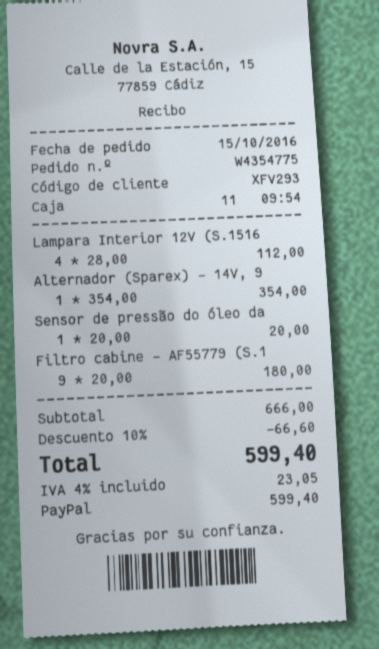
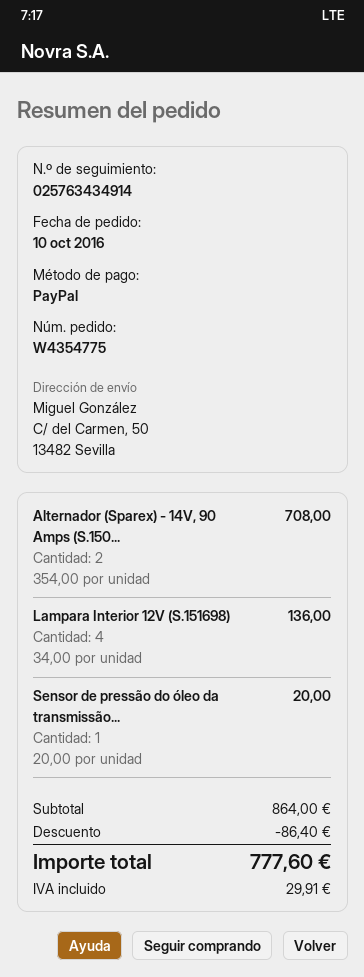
order date: 2016-10-15 -> 2016-10-10
Lampara Interior 12V (S.1516: 4 x 28.00 = 112.00 -> 4 x 34.00 = 136.00
Alternador (Sparex) - 14V, 9: 1 x 354.00 = 354.00 -> 2 x 354.00 = 708.00
Filtro cabine - AF55779 (S.1: 9 x 20.00 = 180.00 -> none
subtotal: 666.00 -> 864.00
discount: 66.60 -> 86.40
tax: 23.05 -> 29.91
total: 599.40 -> 777.60

